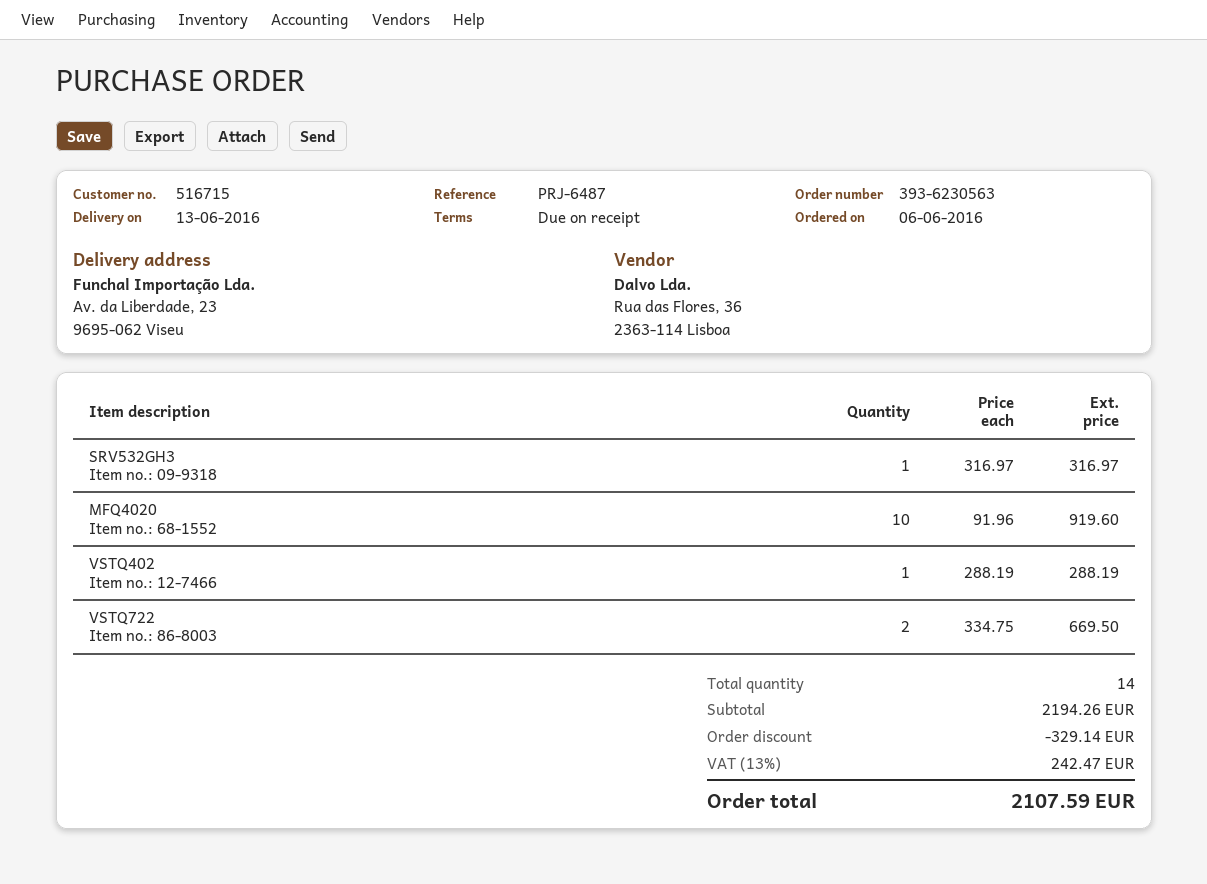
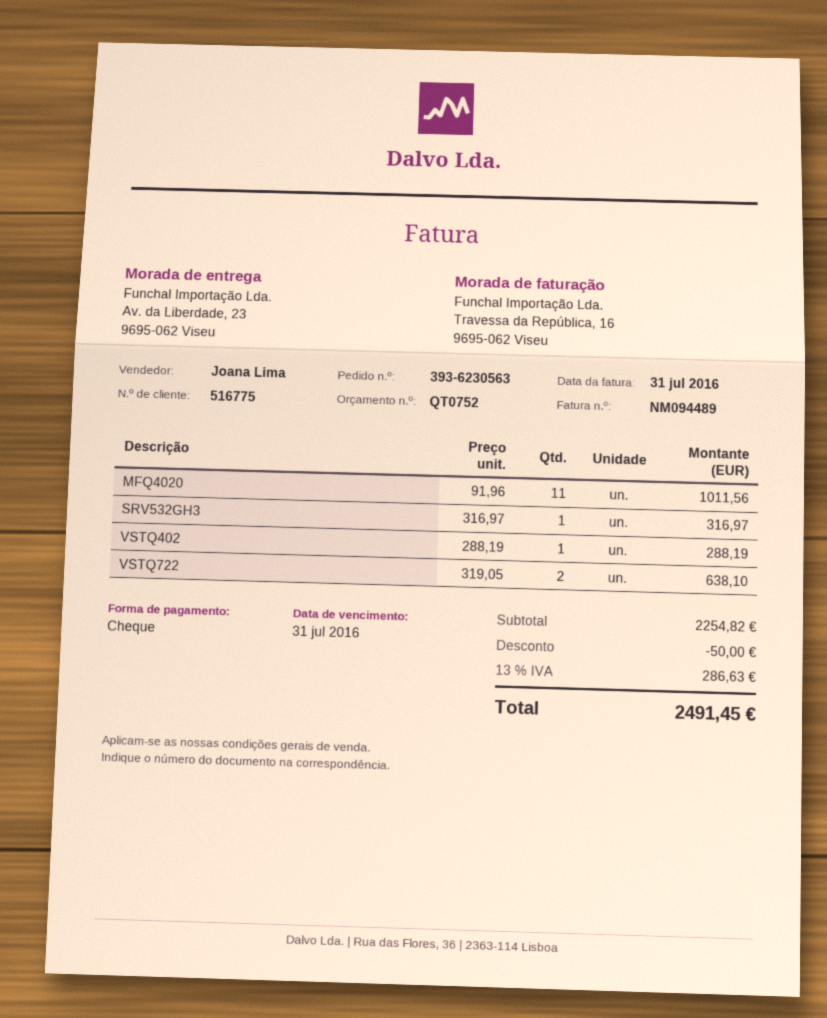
customer number: 516715 -> 516775
MFQ4020: 10 x 91.96 = 919.60 -> 11 x 91.96 = 1011.56
VSTQ722: 2 x 334.75 = 669.50 -> 2 x 319.05 = 638.10
subtotal: 2194.26 -> 2254.82
discount: 329.14 -> 50.00
tax: 13% = 242.47 -> 13% = 286.63
total: 2107.59 -> 2491.45

